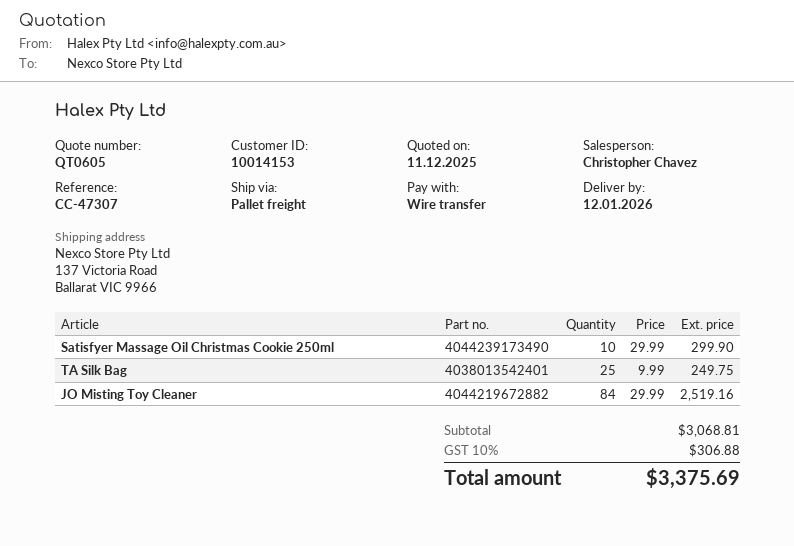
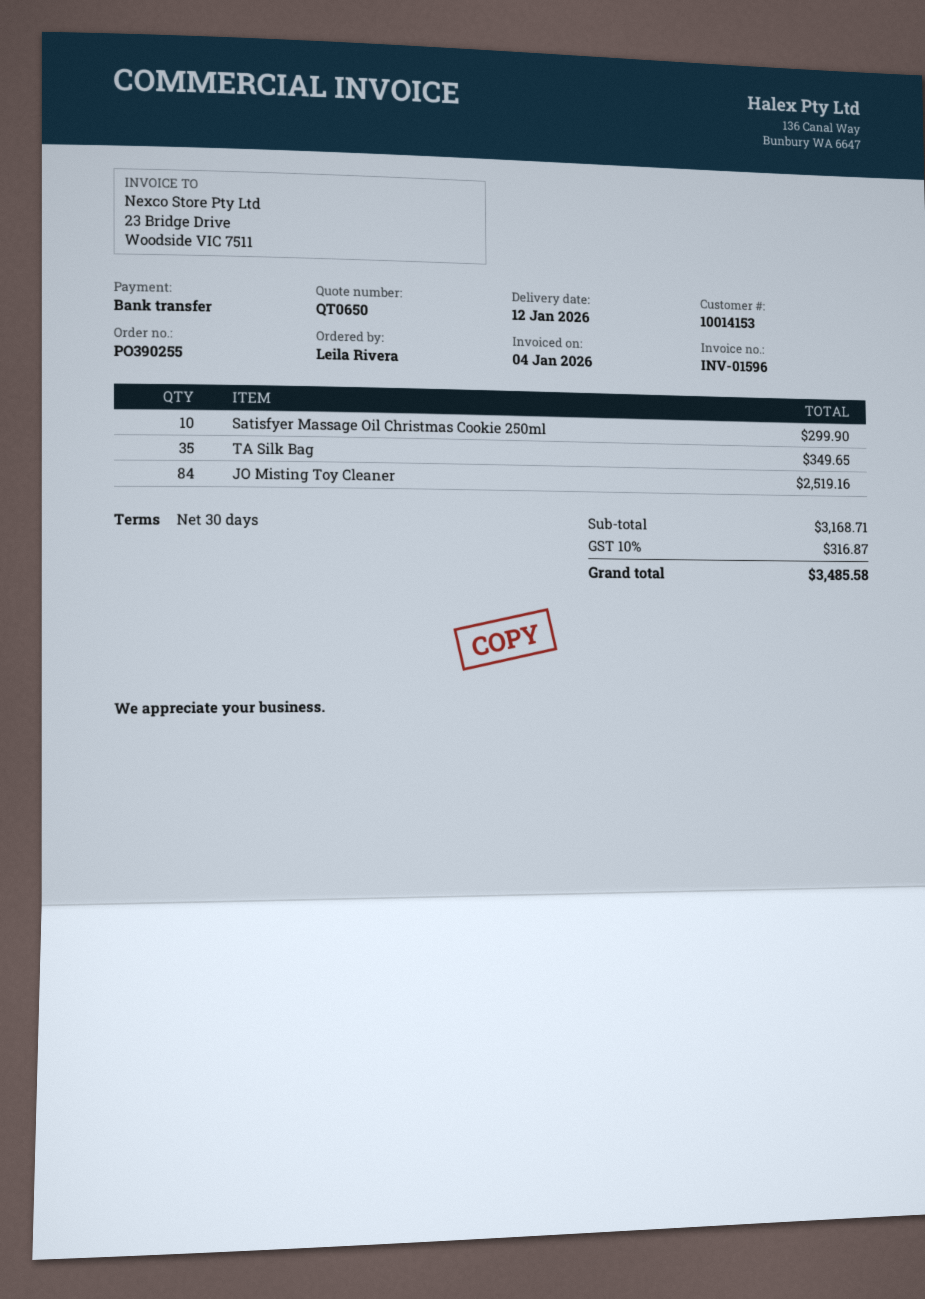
quote number: QT0605 -> QT0650
TA Silk Bag: 25 for 249.75 -> 35 for 349.65
subtotal: 3068.81 -> 3168.71
tax: 10% = 306.88 -> 10% = 316.87
total: 3375.69 -> 3485.58

